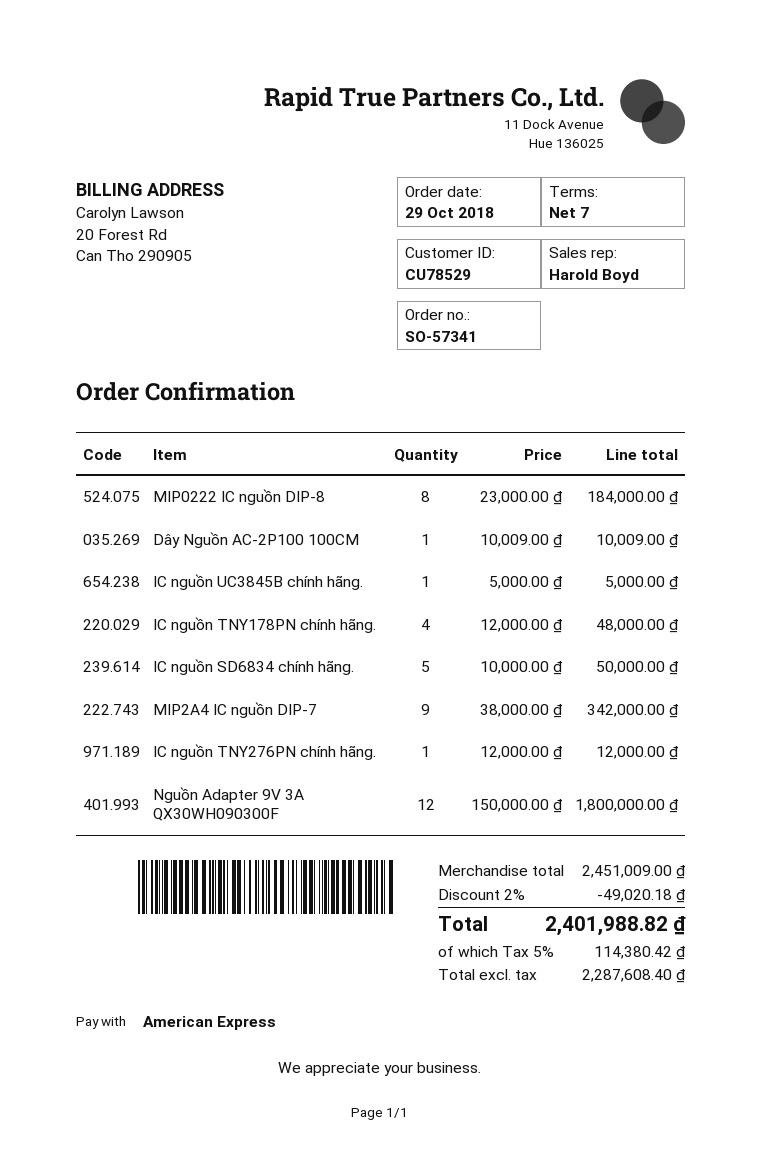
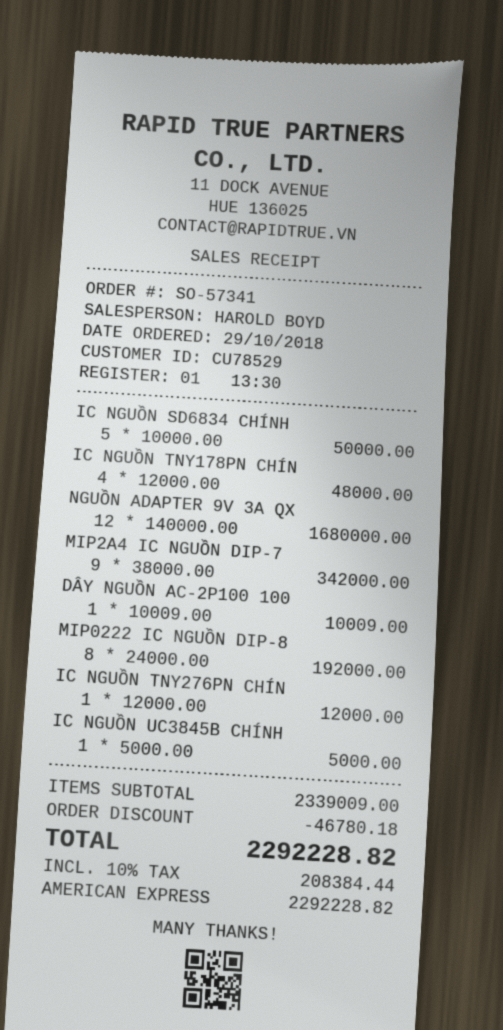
MIP0222 IC nguồn DIP-8: 8 x 23000.00 = 184000.00 -> 8 x 24000.00 = 192000.00
Nguồn Adapter 9V 3A QX30WH090300F: 12 x 150000.00 = 1800000.00 -> 12 x 140000.00 = 1680000.00
subtotal: 2451009.00 -> 2339009.00
discount: 49020.18 -> 46780.18
tax: 5% = 114380.42 -> 10% = 208384.44
total: 2401988.82 -> 2292228.82

